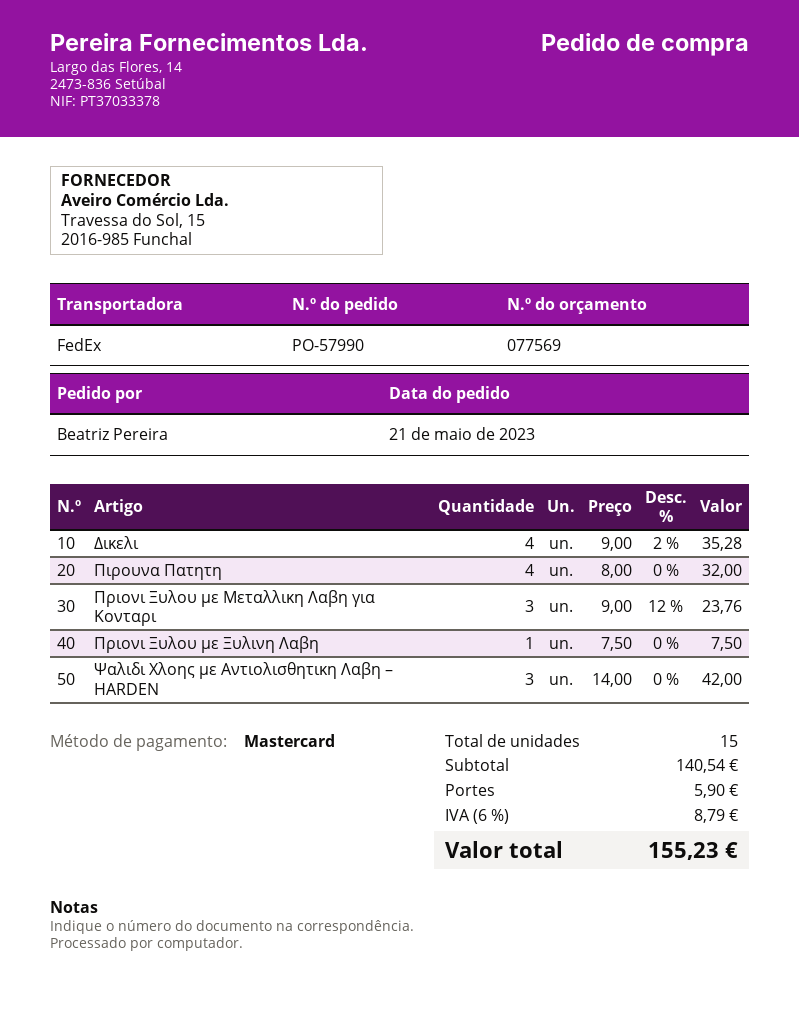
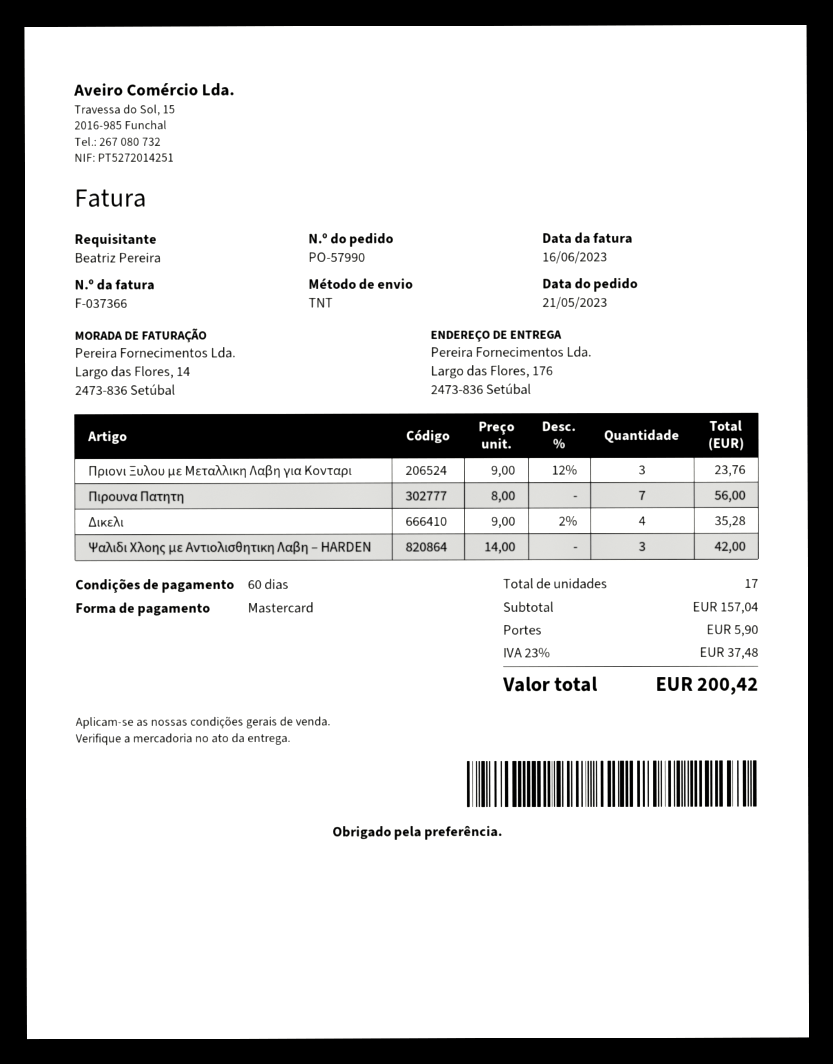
shipping method: FedEx -> TNT
Πιρουνα Πατητη: 4 x 8.00 = 32.00 -> 7 x 8.00 = 56.00
Πριονι Ξυλου με Ξυλινη Λαβη: 1 x 7.50 = 7.50 -> none
total quantity: 15 -> 17
subtotal: 140.54 -> 157.04
tax: 6% = 8.79 -> 23% = 37.48
total: 155.23 -> 200.42

